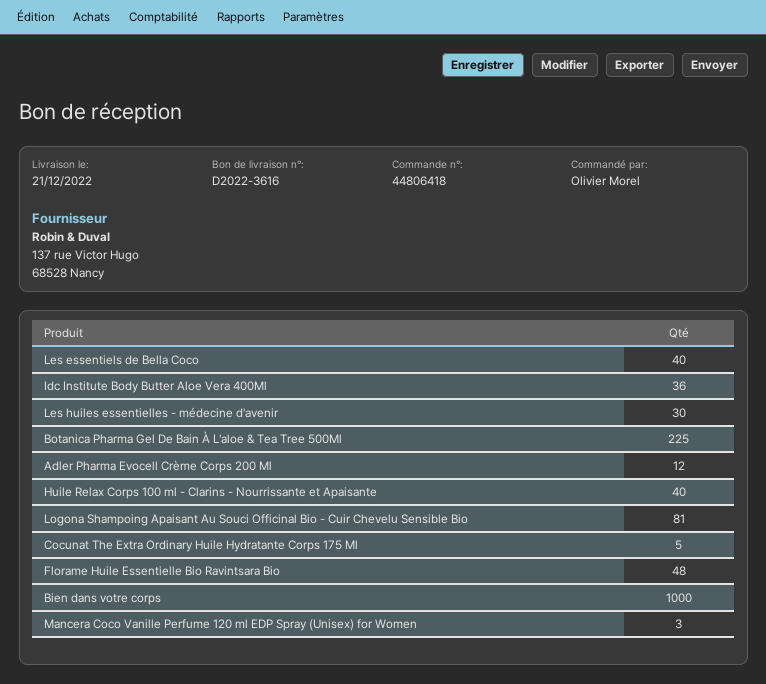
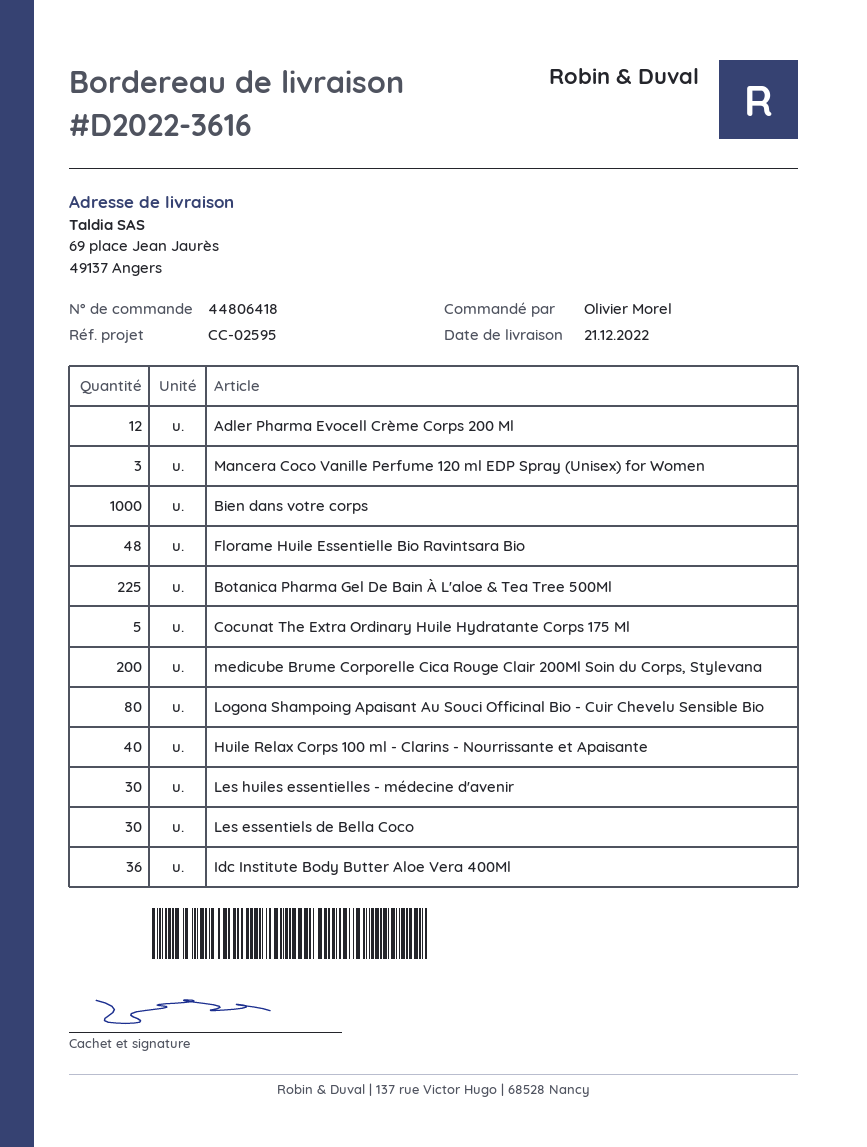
Les essentiels de Bella Coco: 40 -> 30
Logona Shampoing Apaisant Au Souci Officinal Bio - Cuir Chevelu Sensible Bio: 81 -> 80
medicube Brume Corporelle Cica Rouge Clair 200Ml Soin du Corps, Stylevana: none -> 200

